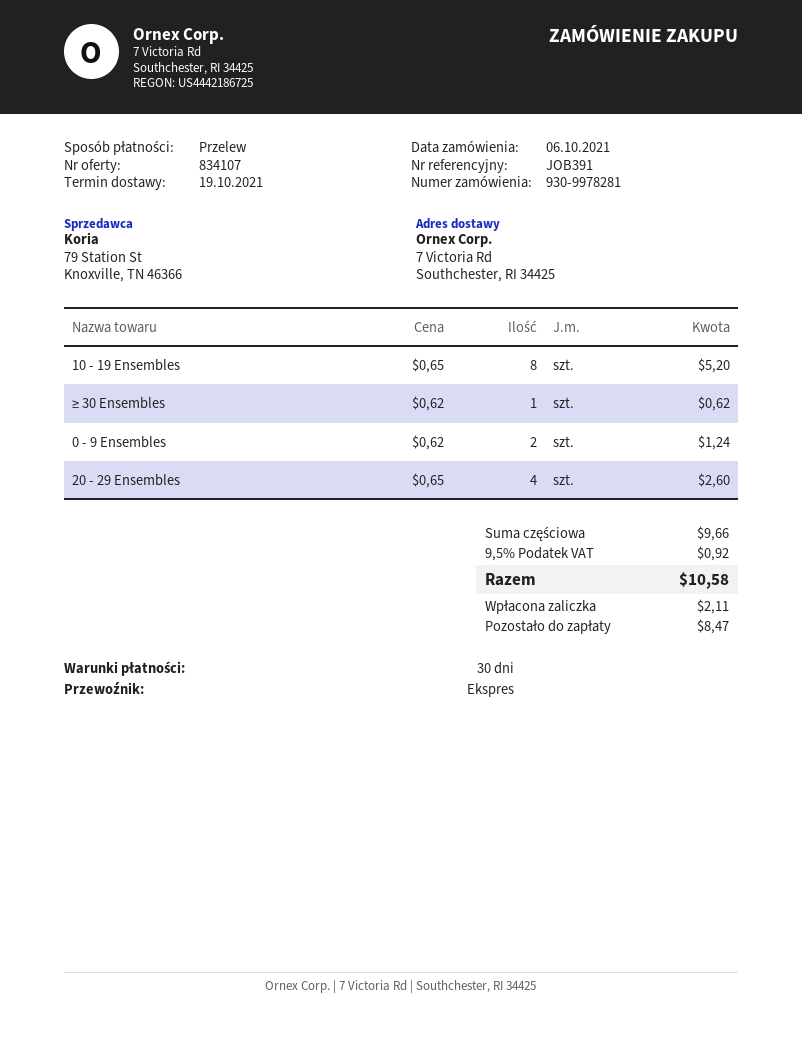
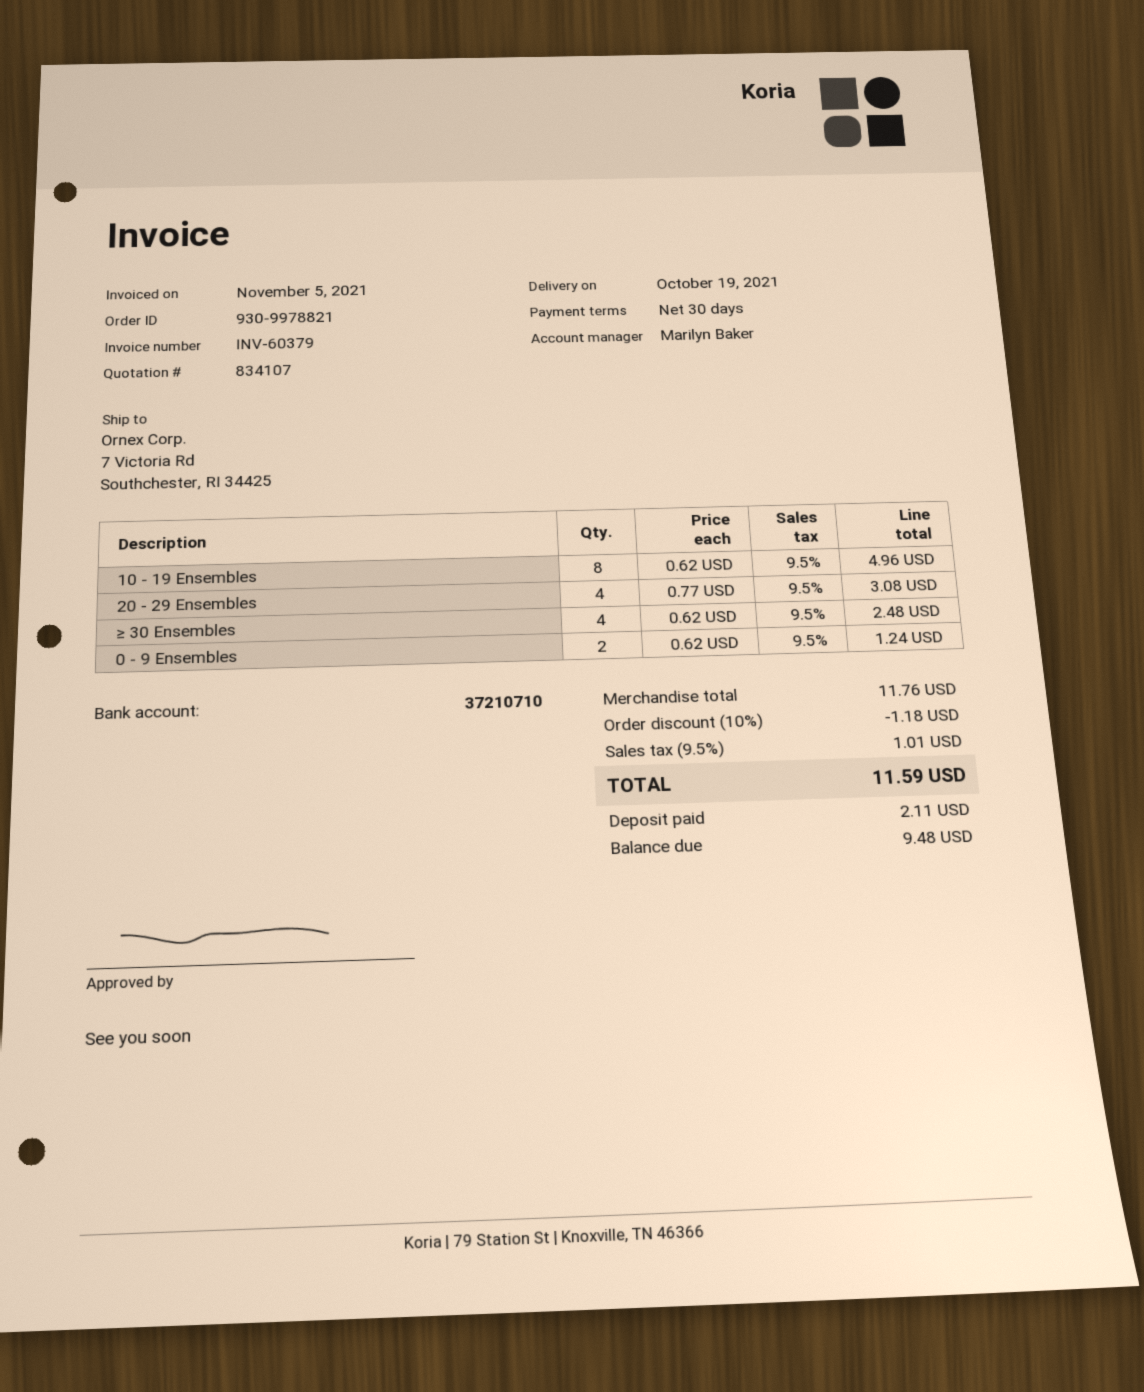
order number: 930-9978281 -> 930-9978821
10 - 19 Ensembles: 8 x 0.65 = 5.20 -> 8 x 0.62 = 4.96
≥ 30 Ensembles: 1 x 0.62 = 0.62 -> 4 x 0.62 = 2.48
20 - 29 Ensembles: 4 x 0.65 = 2.60 -> 4 x 0.77 = 3.08
subtotal: 9.66 -> 11.76
discount: none -> 10% = 1.18
tax: 9.5% = 0.92 -> 9.5% = 1.01
total: 10.58 -> 11.59
balance: 8.47 -> 9.48

